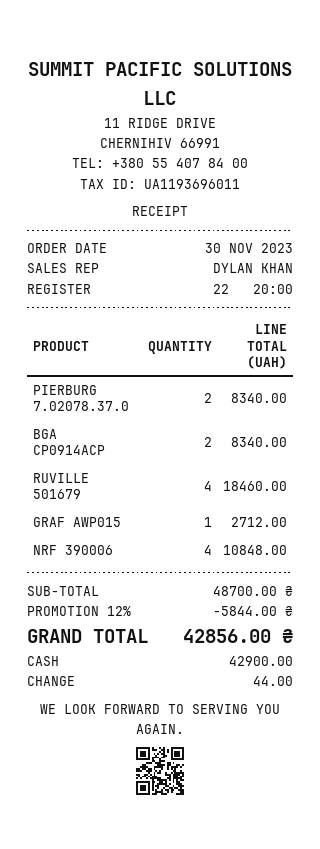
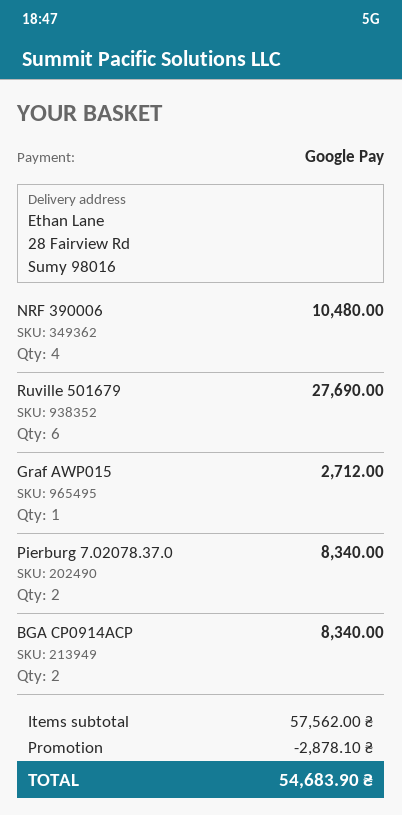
payment method: cash -> Google Pay
RUVILLE 501679: 4 for 18460.00 -> 6 for 27690.00
NRF 390006: 4 for 10848.00 -> 4 for 10480.00
subtotal: 48700.00 -> 57562.00
discount: 5844.00 -> 2878.10
total: 42856.00 -> 54683.90

